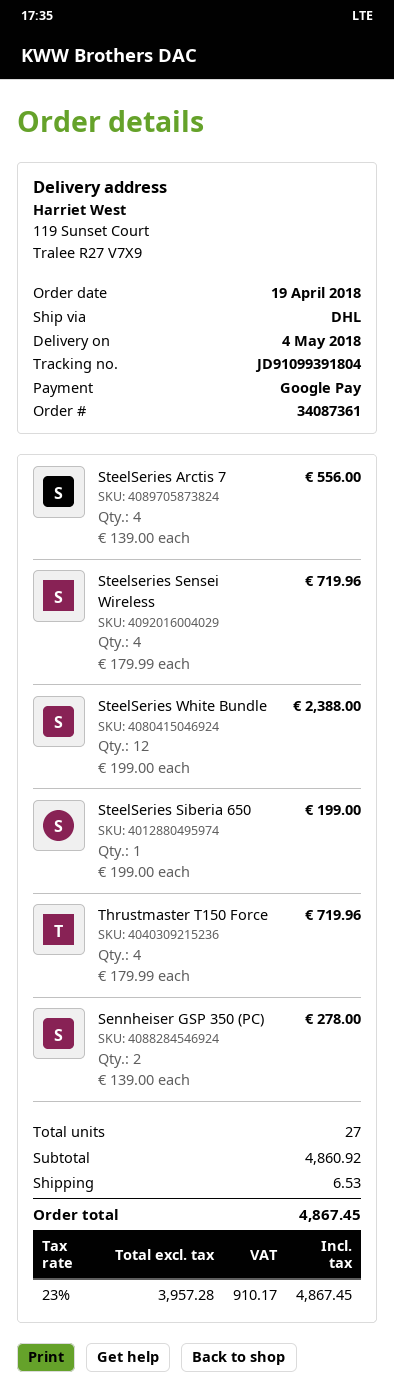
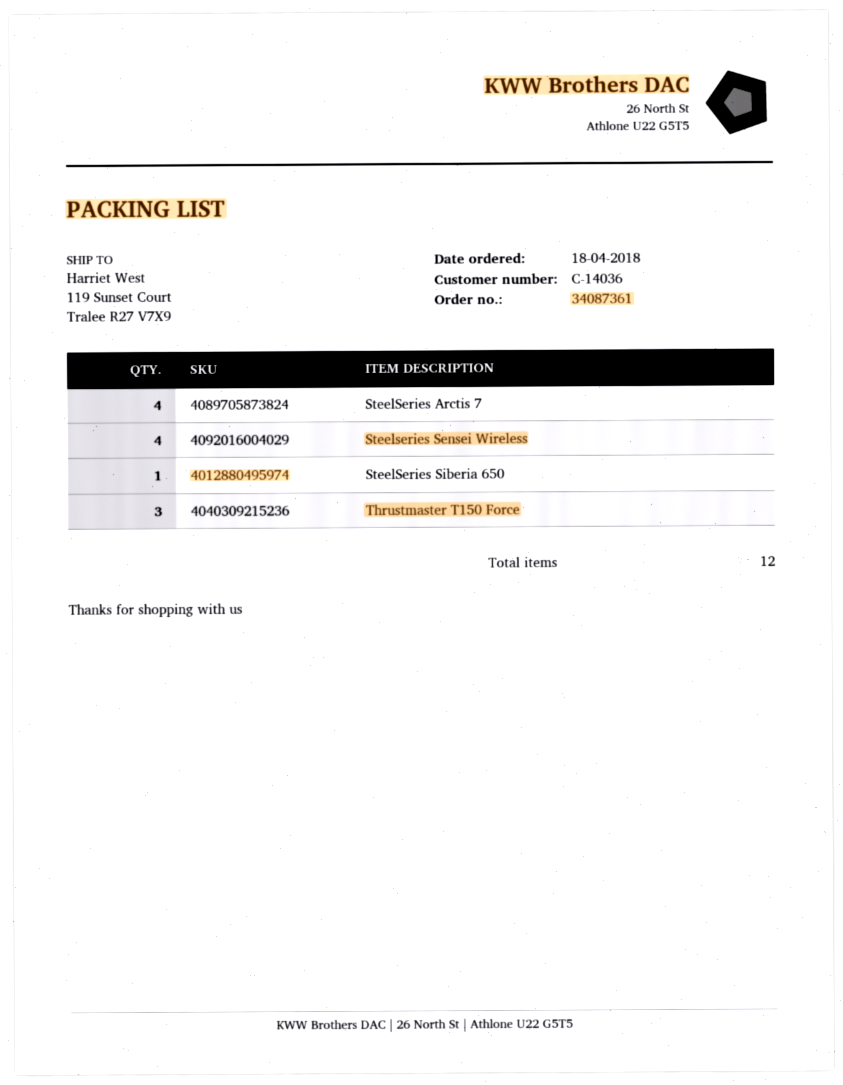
order date: 2018-04-19 -> 2018-04-18
SteelSeries White Bundle: 12 -> none
Thrustmaster T150 Force: 4 -> 3
Sennheiser GSP 350 (PC): 2 -> none
total quantity: 27 -> 12

